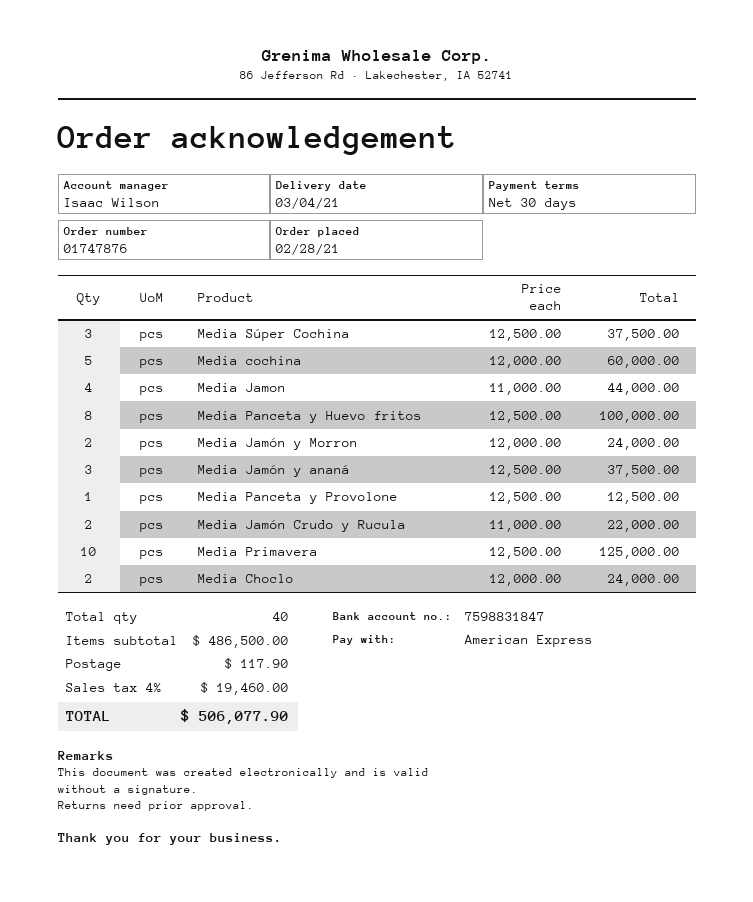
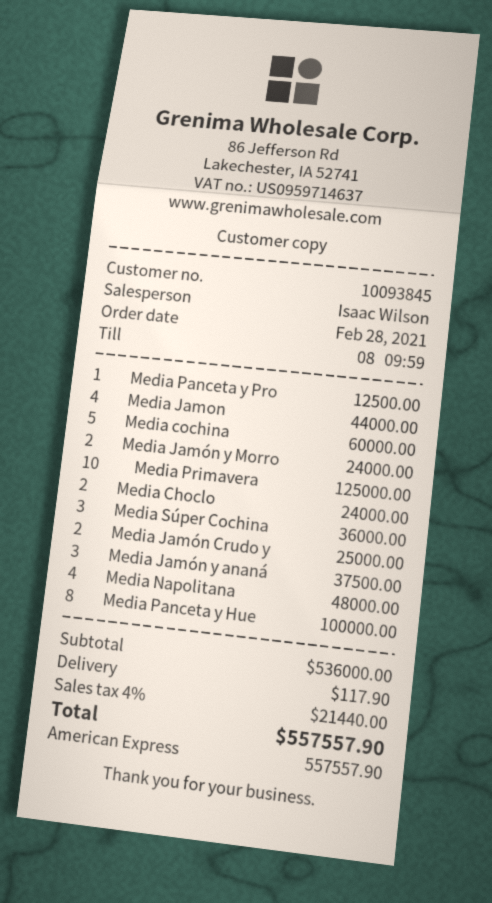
Media Súper Cochina: 3 for 37500.00 -> 3 for 36000.00
Media Jamón Crudo y Rucula: 2 for 22000.00 -> 2 for 25000.00
Media Napolitana: none -> 4 for 48000.00
subtotal: 486500.00 -> 536000.00
tax: 4% = 19460.00 -> 4% = 21440.00
total: 506077.90 -> 557557.90

